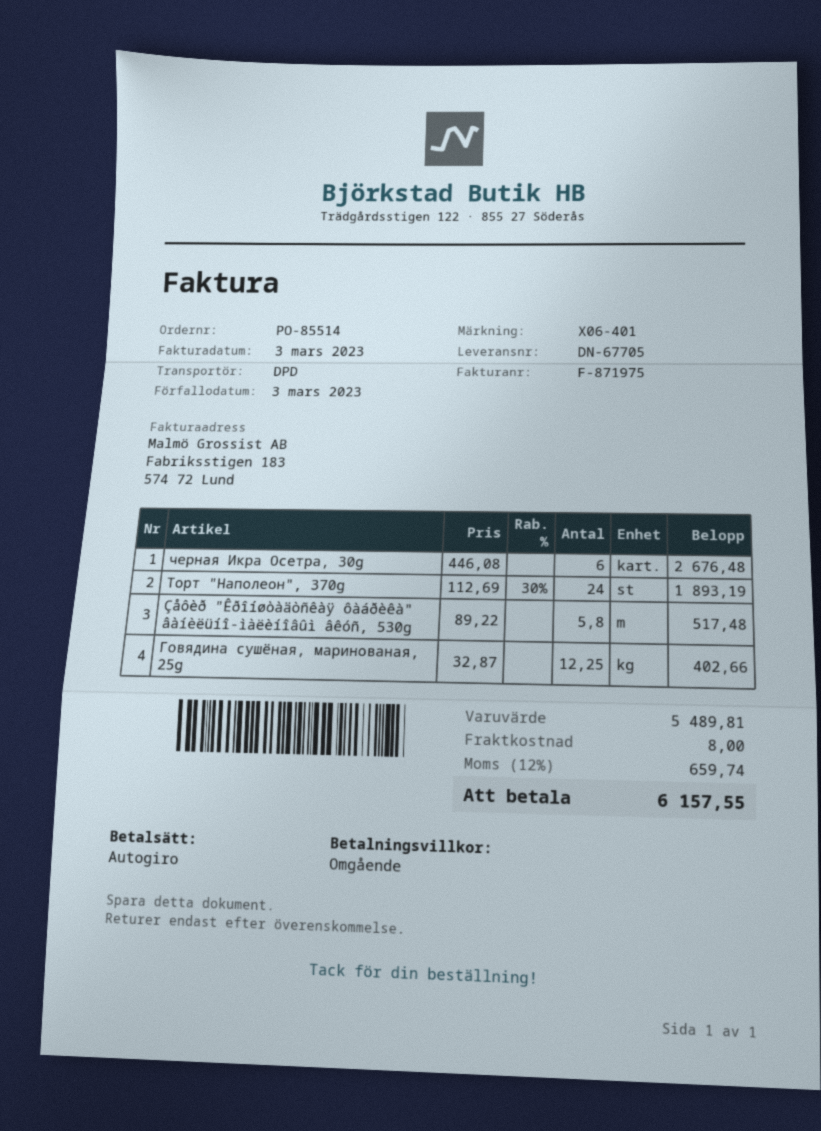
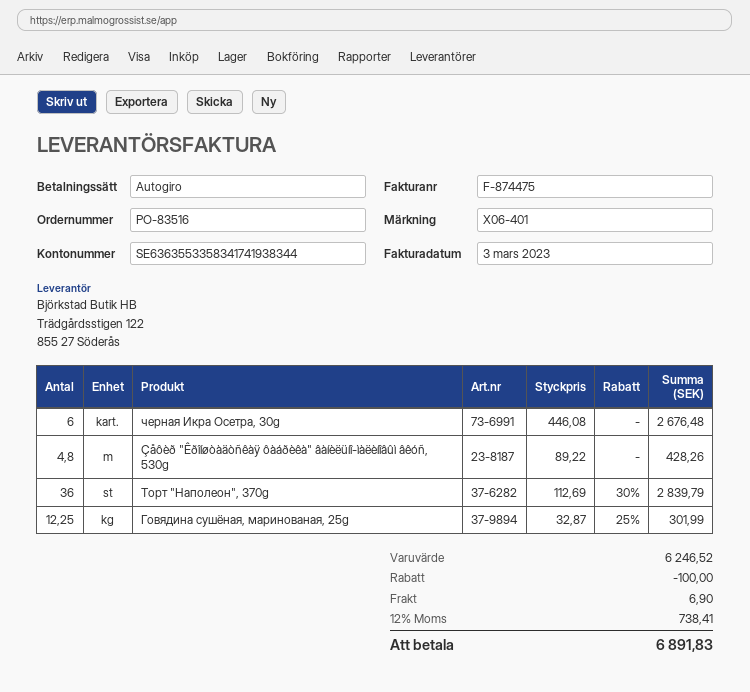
order number: PO-85514 -> PO-83516
invoice number: F-871975 -> F-874475
Торт "Наполеон", 370g: 24 x 112.69 - 30% = 1893.19 -> 36 x 112.69 - 30% = 2839.79
Çåôèð "Êðîíøòàäòñêàÿ ôàáðèêà" âàíèëüíî-ìàëèíîâûì âêóñ, 530g: 5.8 x 89.22 = 517.48 -> 4.8 x 89.22 = 428.26
Говядина сушёная, маринованая, 25g: 12.25 x 32.87 = 402.66 -> 12.25 x 32.87 - 25% = 301.99
subtotal: 5489.81 -> 6246.52
discount: none -> 100.00
shipping: 8.00 -> 6.90
tax: 12% = 659.74 -> 12% = 738.41
total: 6157.55 -> 6891.83

